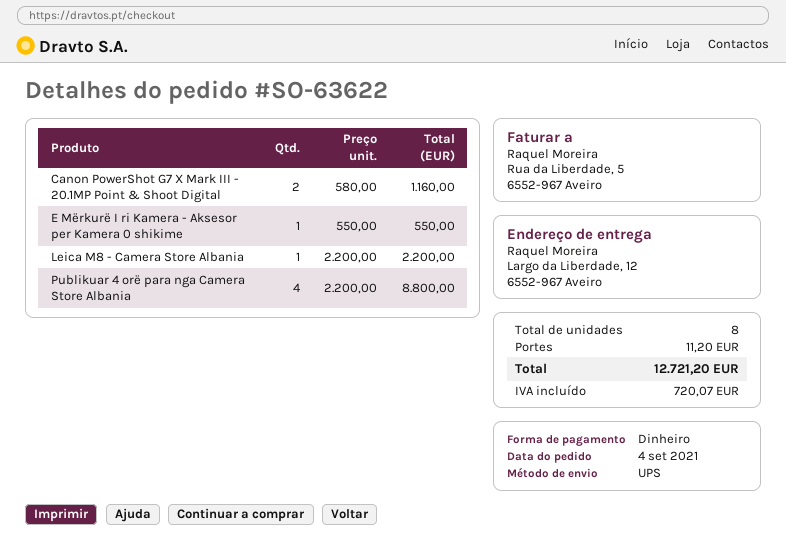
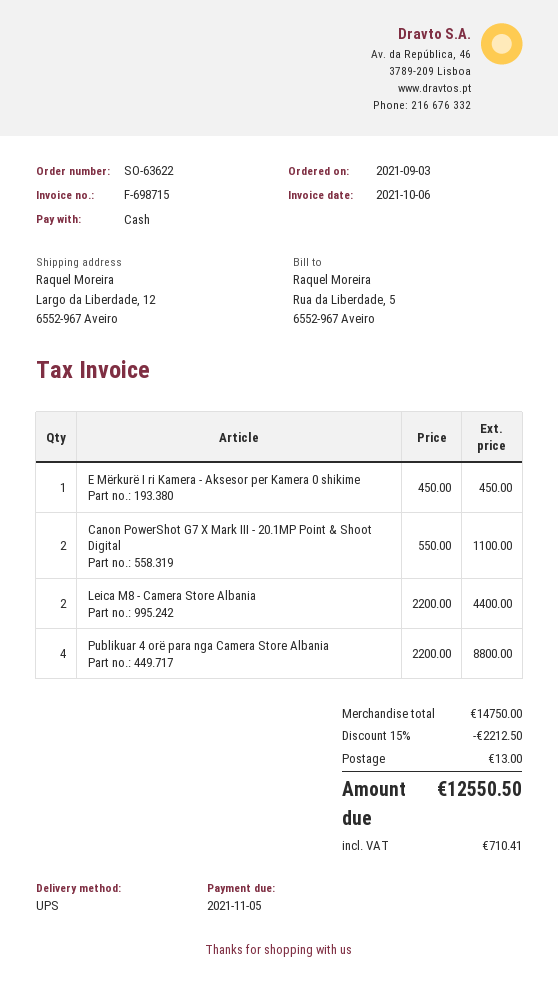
order date: 2021-09-04 -> 2021-09-03
Canon PowerShot G7 X Mark III - 20.1MP Point & Shoot Digital: 2 x 580.00 = 1160.00 -> 2 x 550.00 = 1100.00
E Mërkurë I ri Kamera - Aksesor per Kamera 0 shikime: 1 x 550.00 = 550.00 -> 1 x 450.00 = 450.00
Leica M8 - Camera Store Albania: 1 x 2200.00 = 2200.00 -> 2 x 2200.00 = 4400.00
discount: none -> 15% = 2212.50
shipping: 11.20 -> 13.00
tax: 720.07 -> 710.41
total: 12721.20 -> 12550.50

